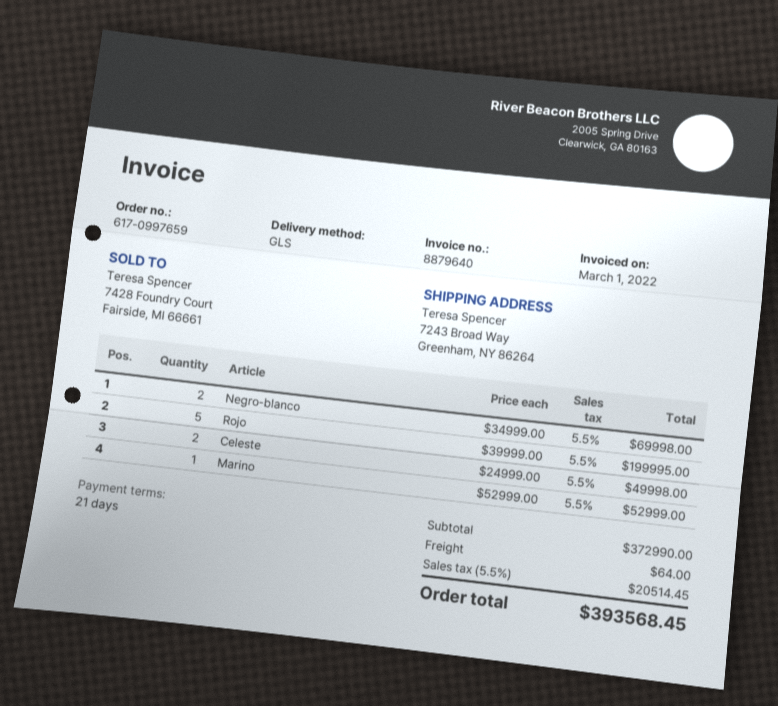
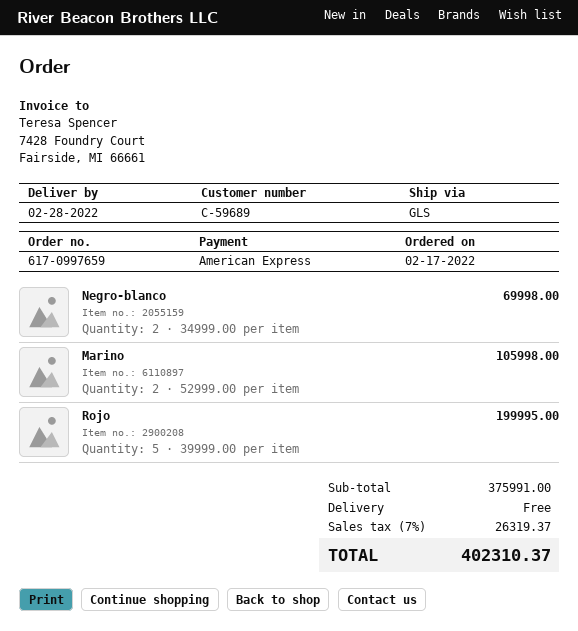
Celeste: 2 x 24999.00 = 49998.00 -> none
Marino: 1 x 52999.00 = 52999.00 -> 2 x 52999.00 = 105998.00
subtotal: 372990.00 -> 375991.00
shipping: 64.00 -> 0.00
tax: 5.5% = 20514.45 -> 7% = 26319.37
total: 393568.45 -> 402310.37

